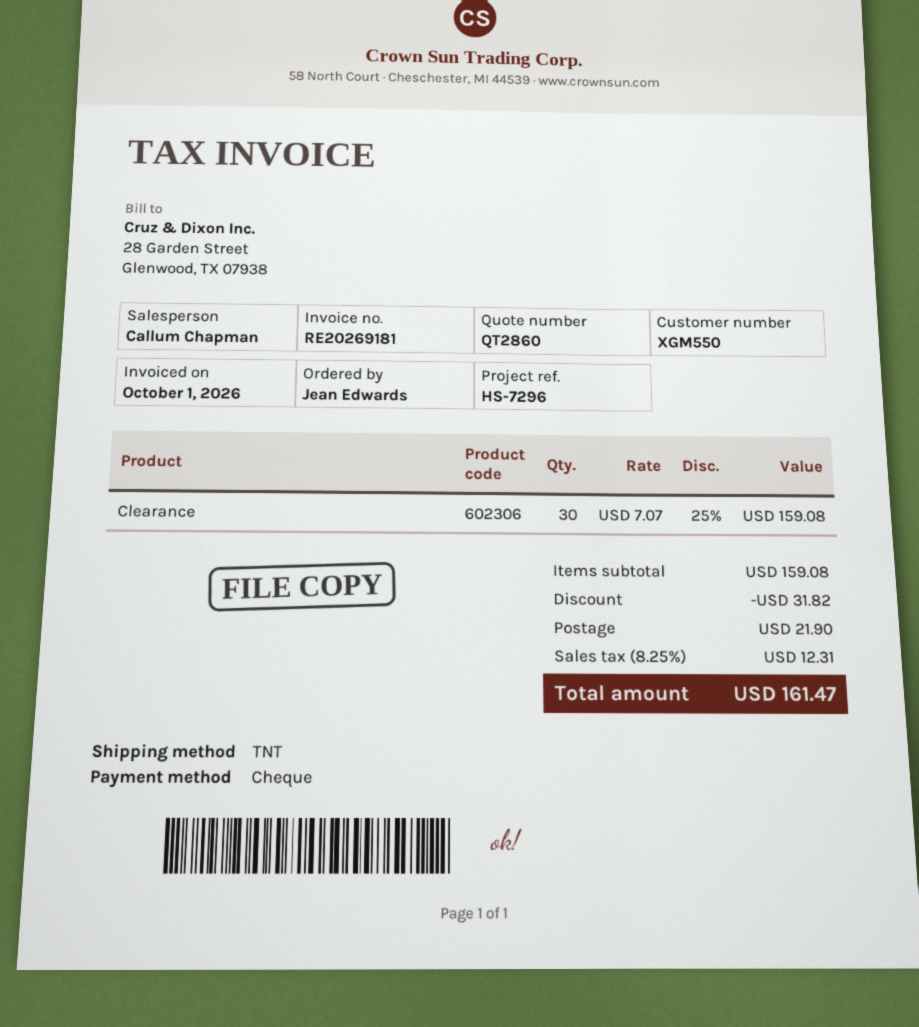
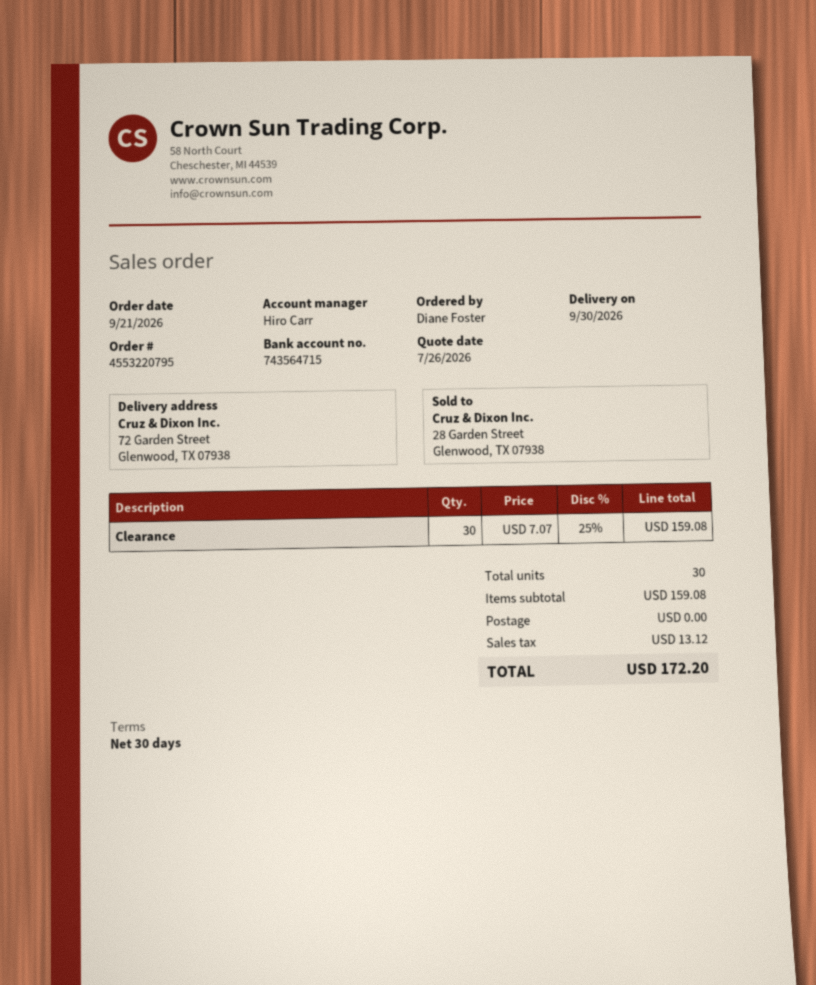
ordered by: Jean Edwards -> Diane Foster
sales rep: Callum Chapman -> Hiro Carr
discount: 31.82 -> none
shipping: 21.90 -> 0.00
tax: 12.31 -> 13.12
total: 161.47 -> 172.20

